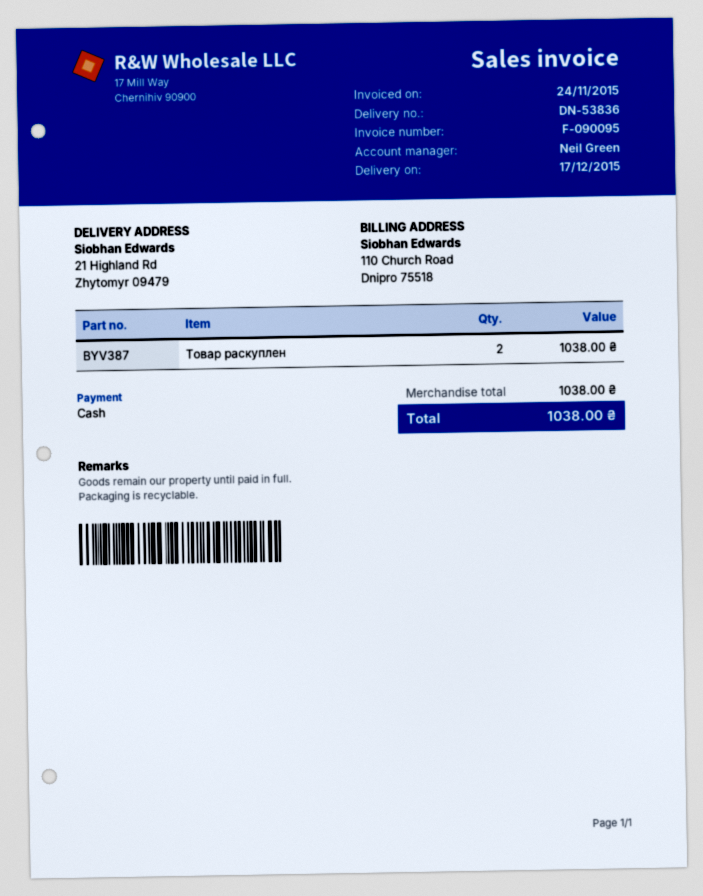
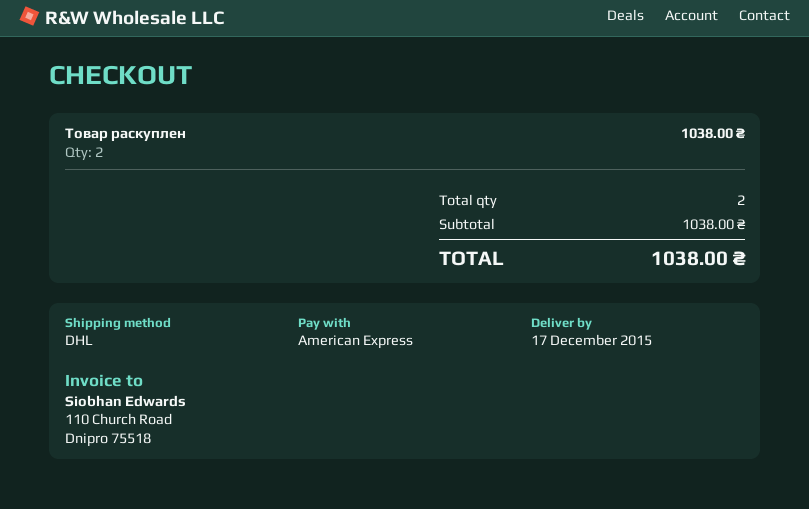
payment method: cash -> American Express

